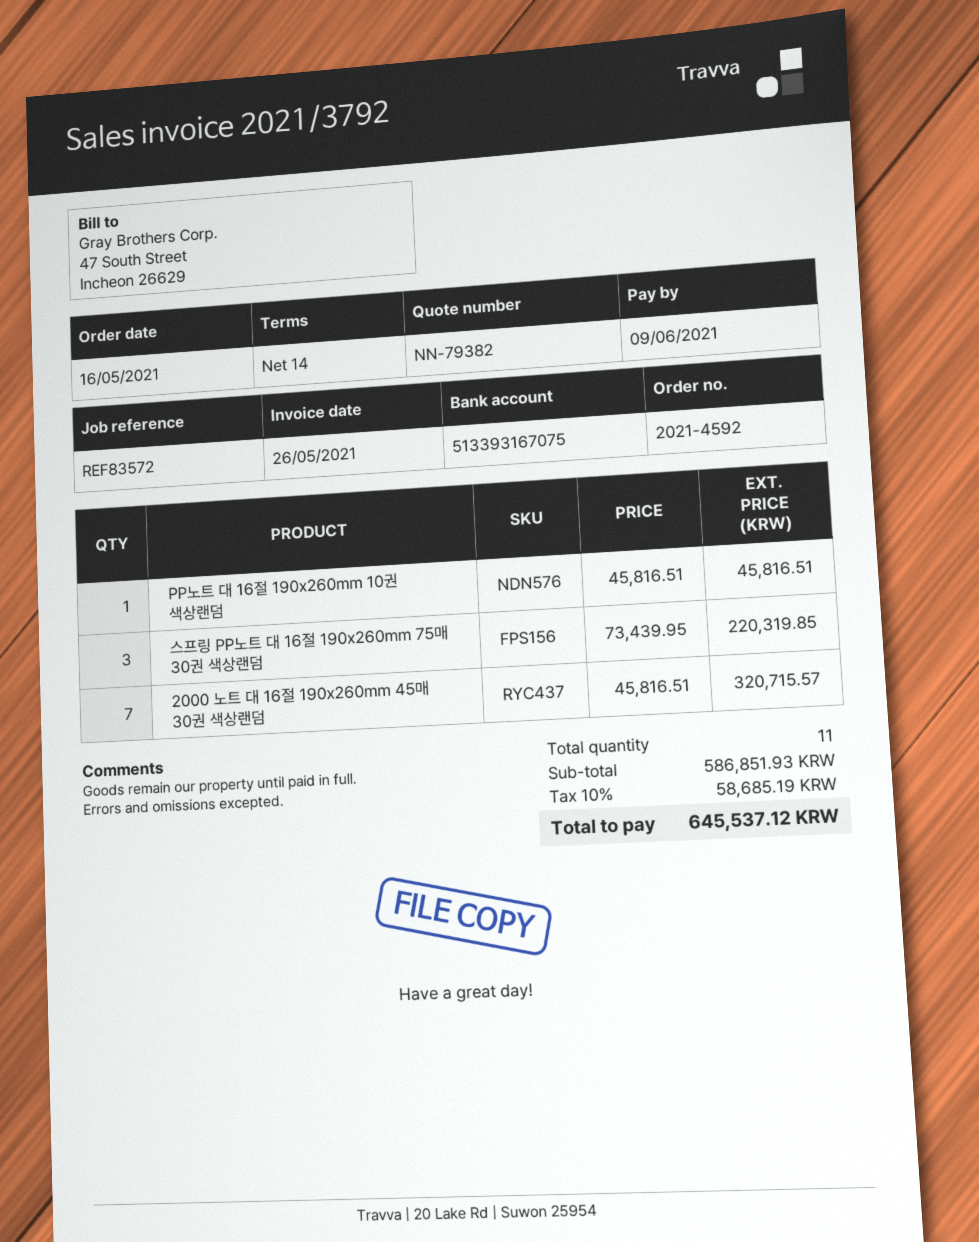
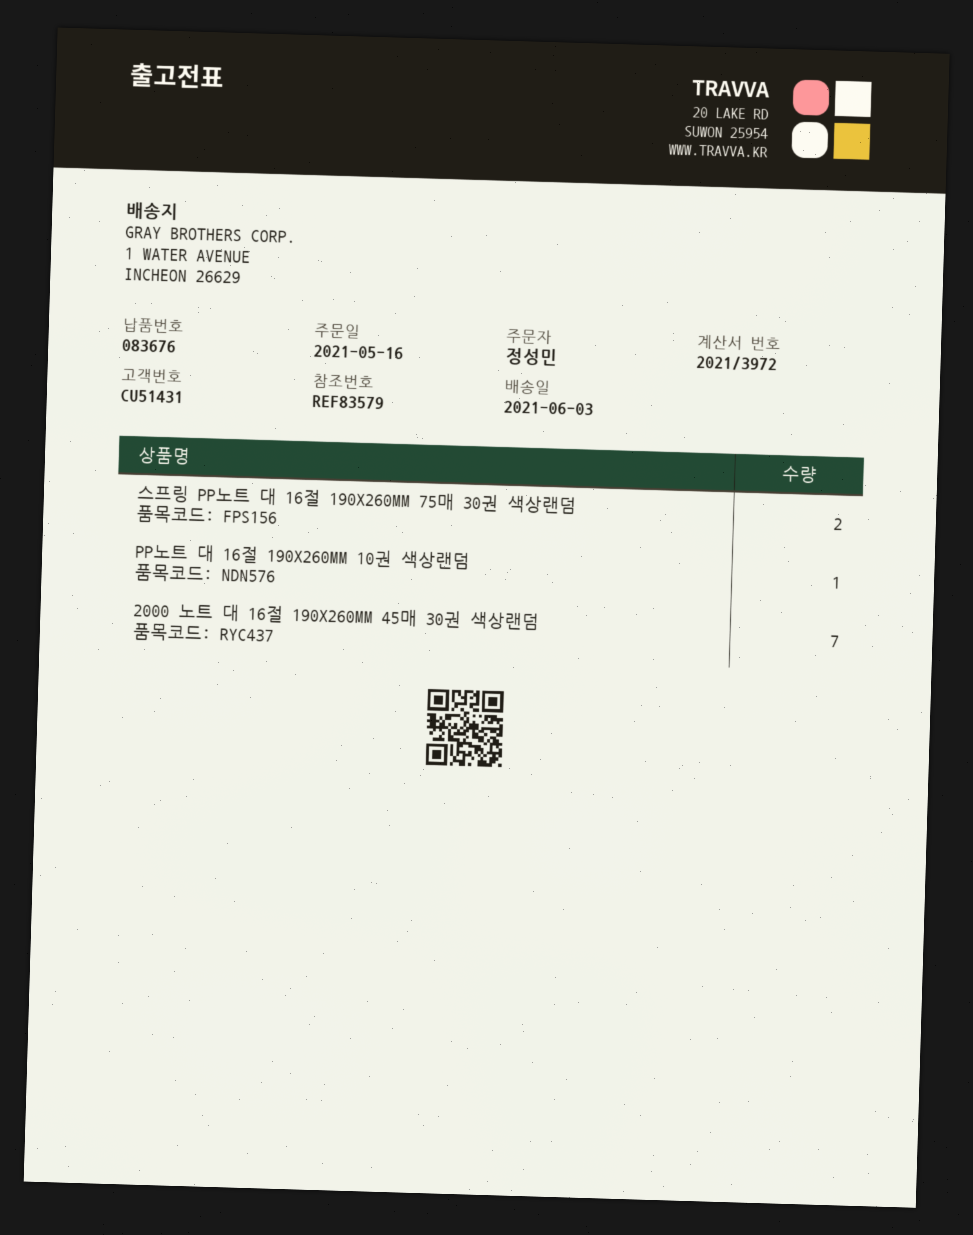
invoice number: 2021/3792 -> 2021/3972
reference: REF83572 -> REF83579
스프링 PP노트 대 16절 190x260mm 75매 30권 색상랜덤: 3 -> 2

